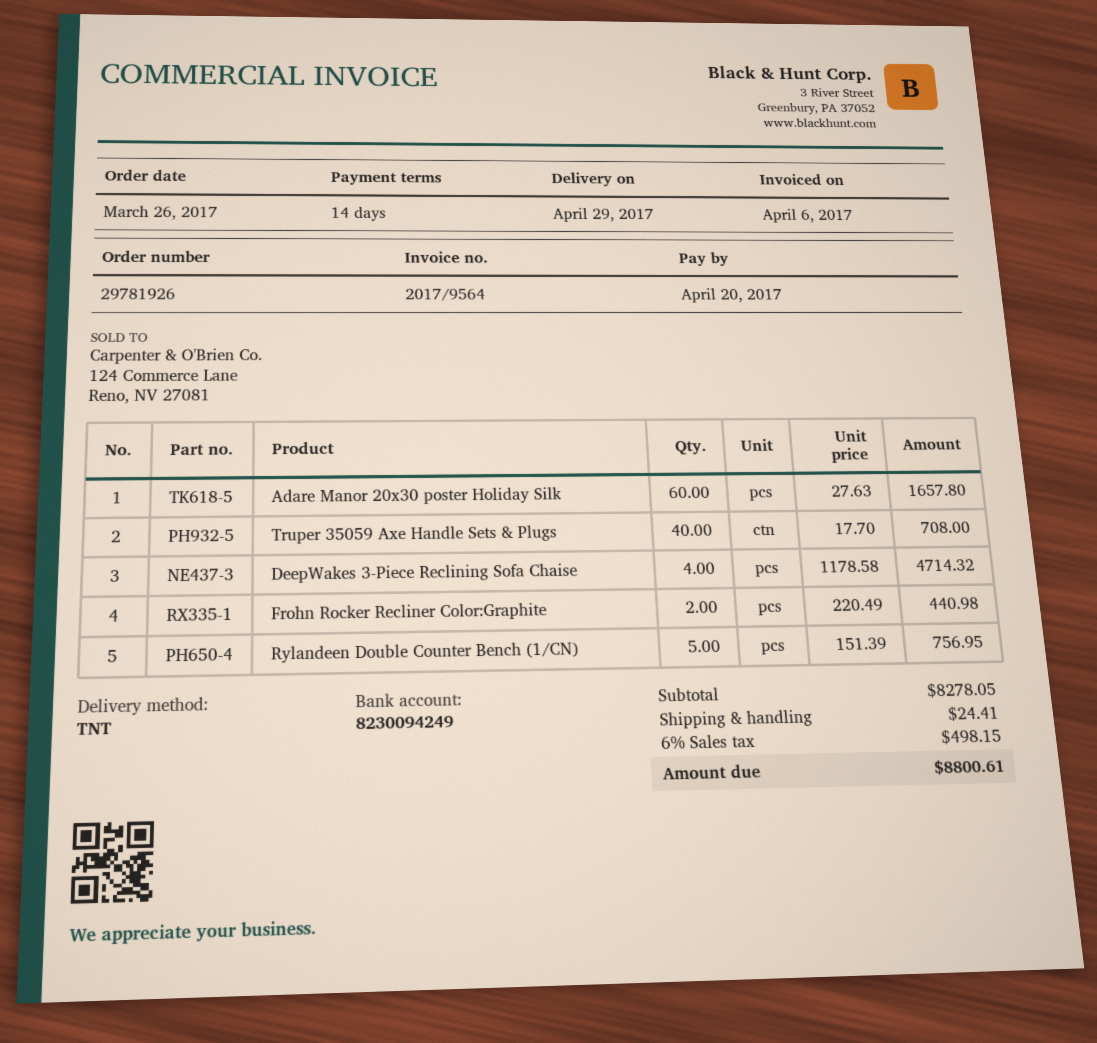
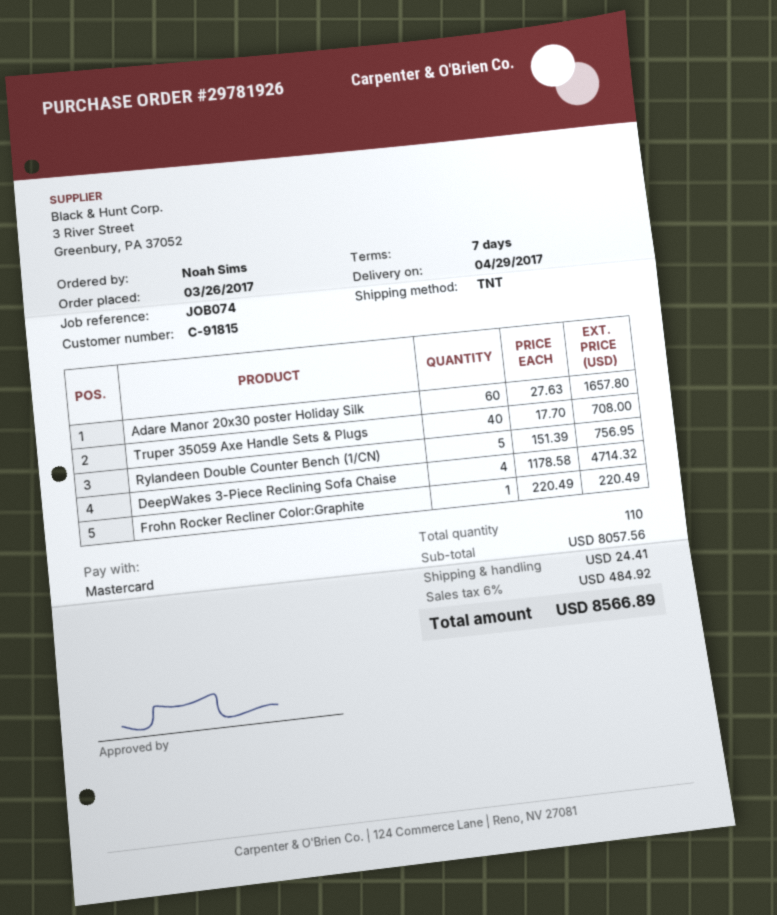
payment terms: 14 days -> 7 days
Frohn Rocker Recliner Color:Graphite: 2 x 220.49 = 440.98 -> 1 x 220.49 = 220.49
subtotal: 8278.05 -> 8057.56
tax: 6% = 498.15 -> 6% = 484.92
total: 8800.61 -> 8566.89

